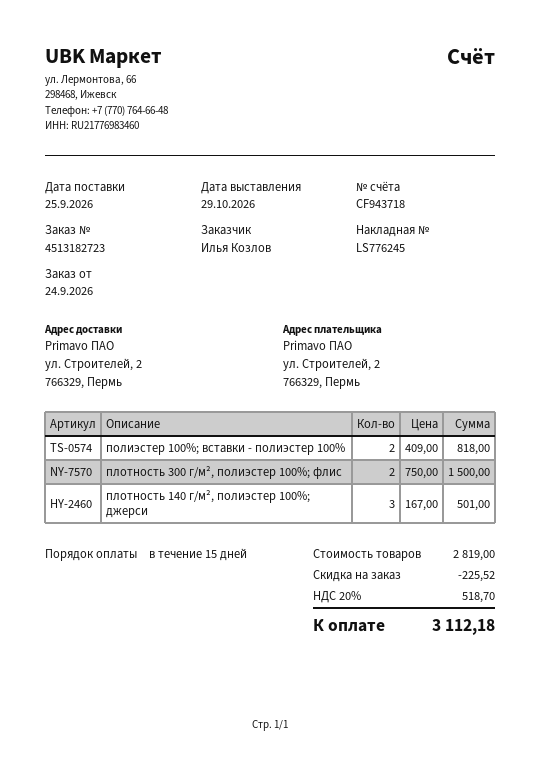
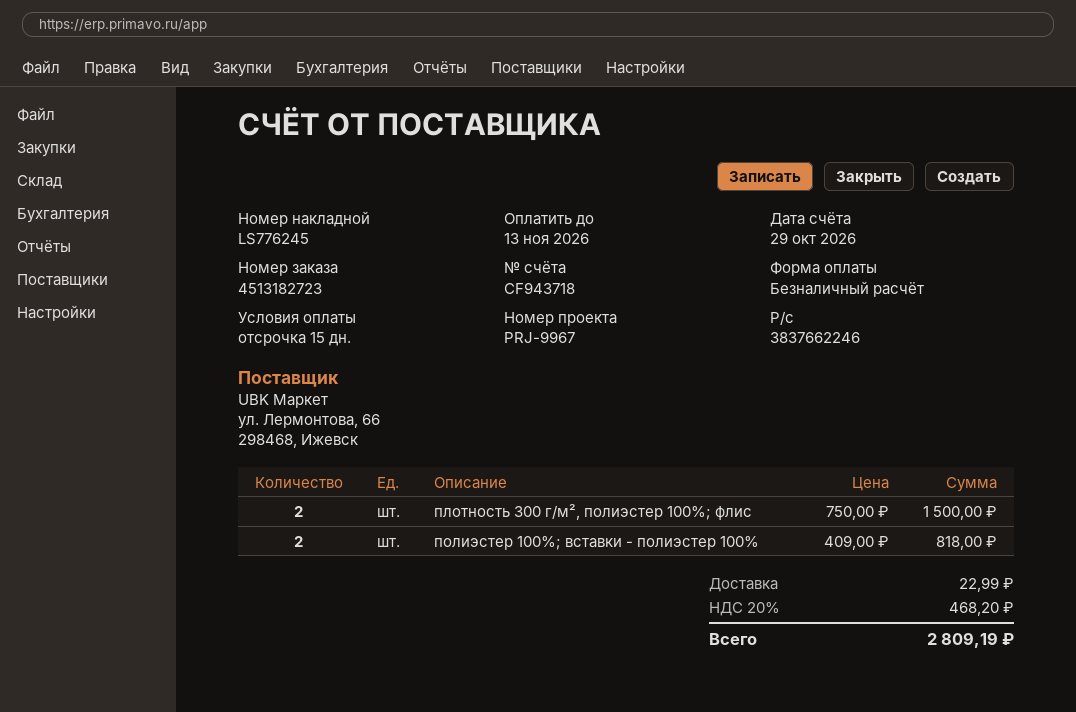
плотность 140 г/м², полиэстер 100%; джерси: 3 x 167.00 = 501.00 -> none
discount: 225.52 -> none
shipping: none -> 22.99
tax: 20% = 518.70 -> 20% = 468.20
total: 3112.18 -> 2809.19

